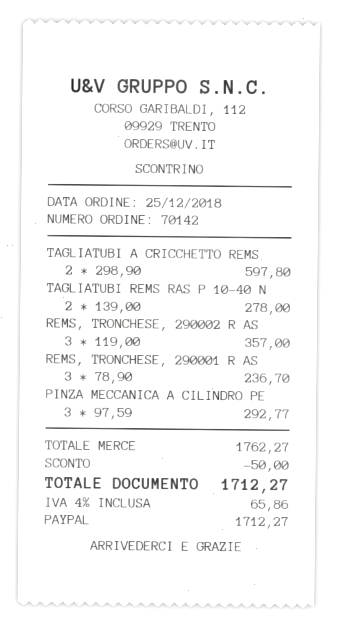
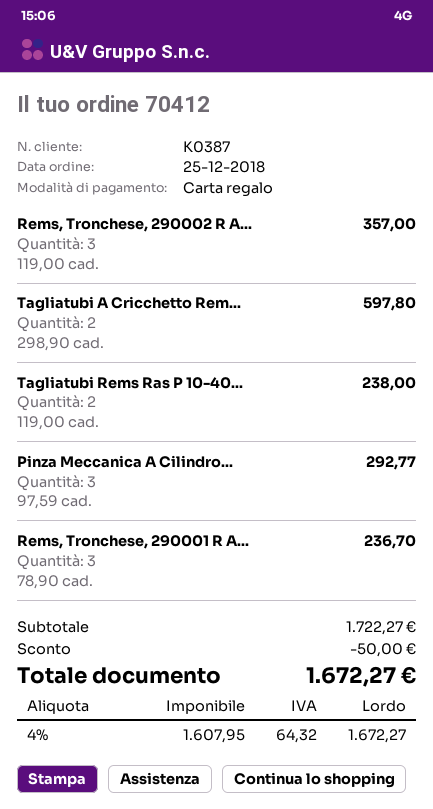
order number: 70142 -> 70412
payment method: PayPal -> gift card
TAGLIATUBI REMS RAS P 10-40 N: 2 x 139.00 = 278.00 -> 2 x 119.00 = 238.00
subtotal: 1762.27 -> 1722.27
tax: 4% = 65.86 -> 4% = 64.32
total: 1712.27 -> 1672.27

